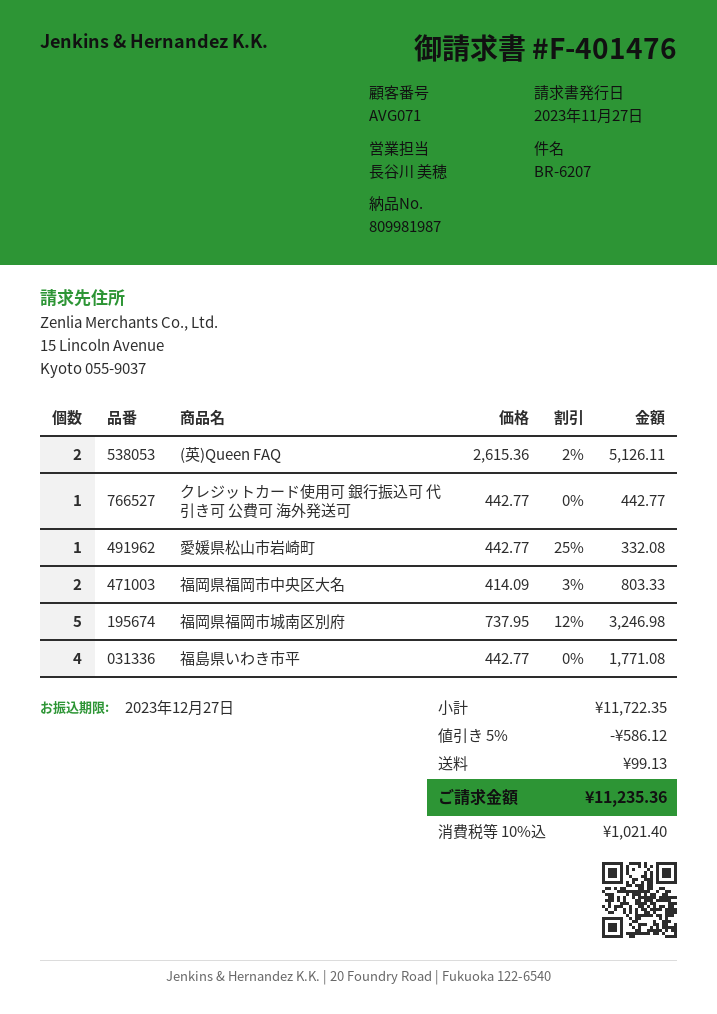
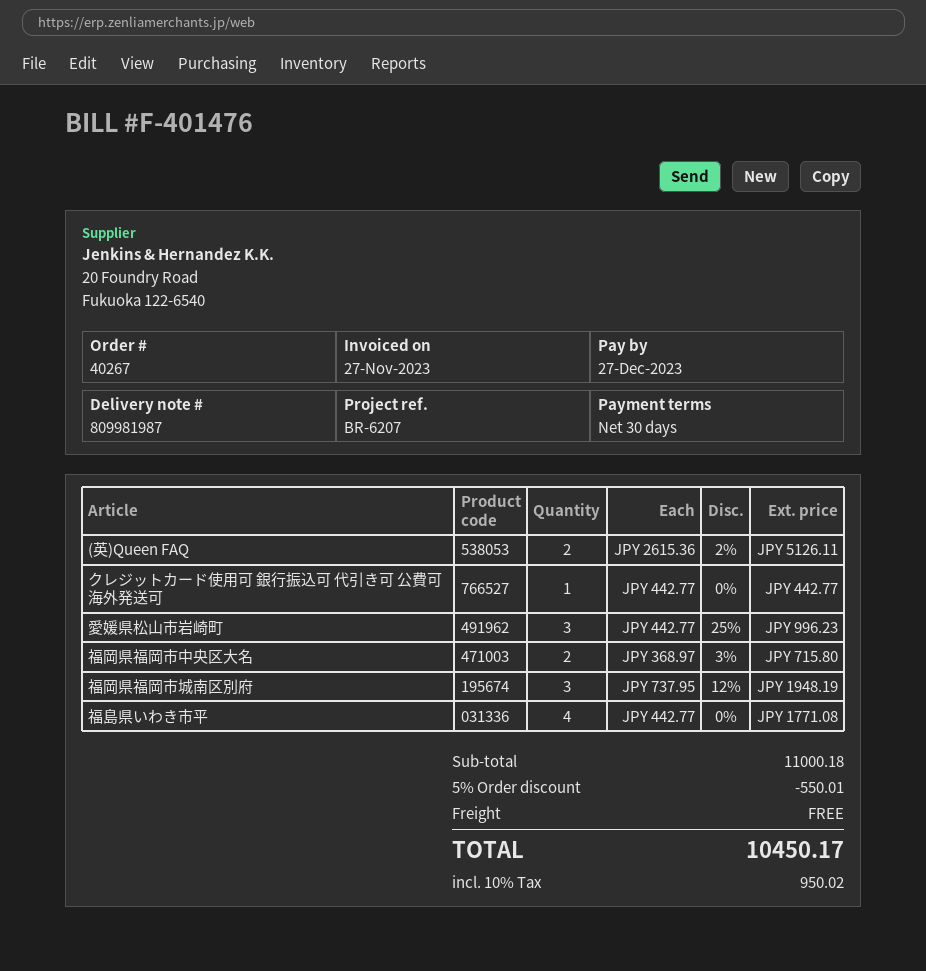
愛媛県松山市岩崎町: 1 x 442.77 - 25% = 332.08 -> 3 x 442.77 - 25% = 996.23
福岡県福岡市中央区大名: 2 x 414.09 - 3% = 803.33 -> 2 x 368.97 - 3% = 715.80
福岡県福岡市城南区別府: 5 x 737.95 - 12% = 3246.98 -> 3 x 737.95 - 12% = 1948.19
subtotal: 11722.35 -> 11000.18
discount: 5% = 586.12 -> 5% = 550.01
shipping: 99.13 -> 0.00
tax: 10% = 1021.40 -> 10% = 950.02
total: 11235.36 -> 10450.17

